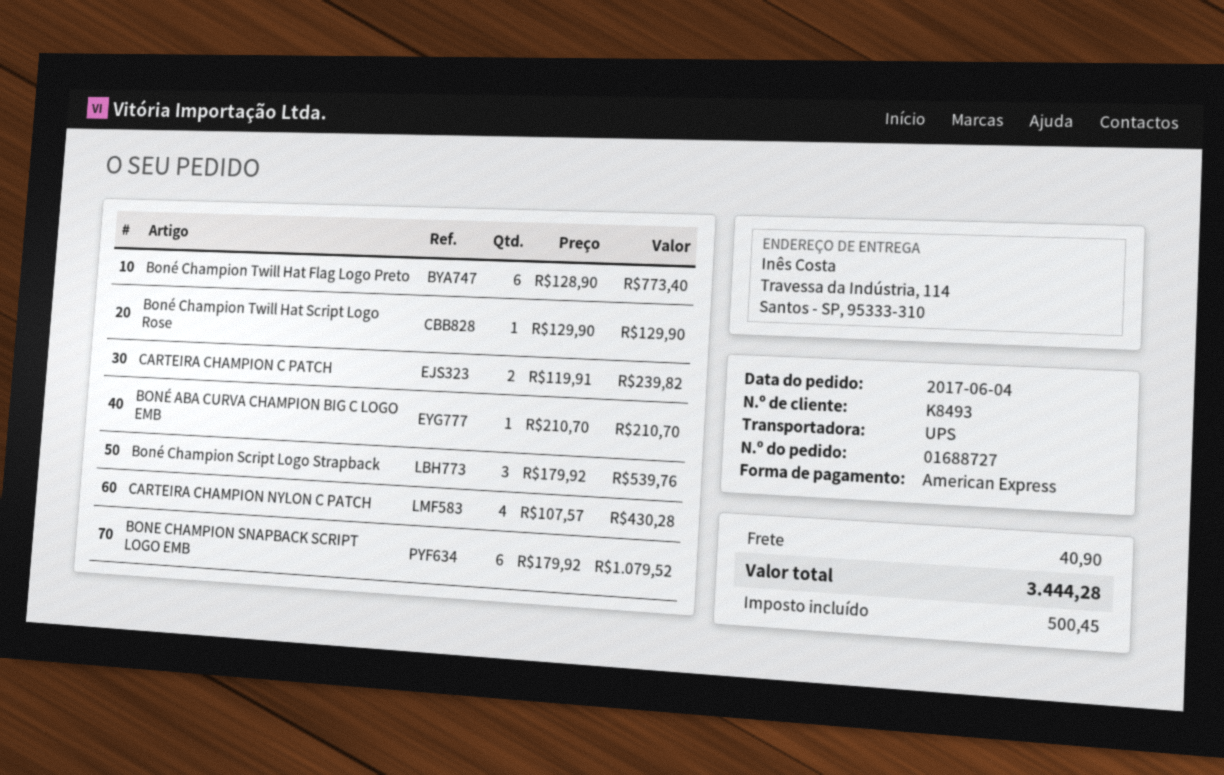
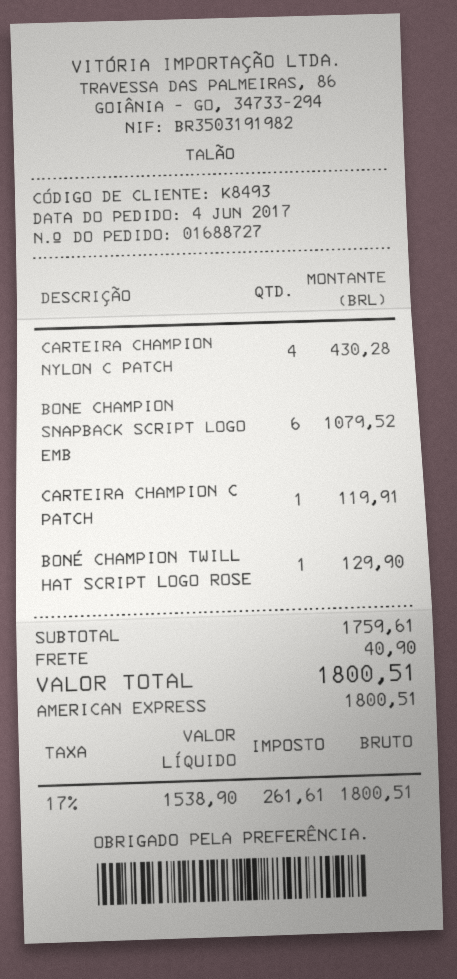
Boné Champion Twill Hat Flag Logo Preto: 6 for 773.40 -> none
CARTEIRA CHAMPION C PATCH: 2 for 239.82 -> 1 for 119.91
BONÉ ABA CURVA CHAMPION BIG C LOGO EMB: 1 for 210.70 -> none
Boné Champion Script Logo Strapback: 3 for 539.76 -> none
tax: 500.45 -> 261.61
total: 3444.28 -> 1800.51

